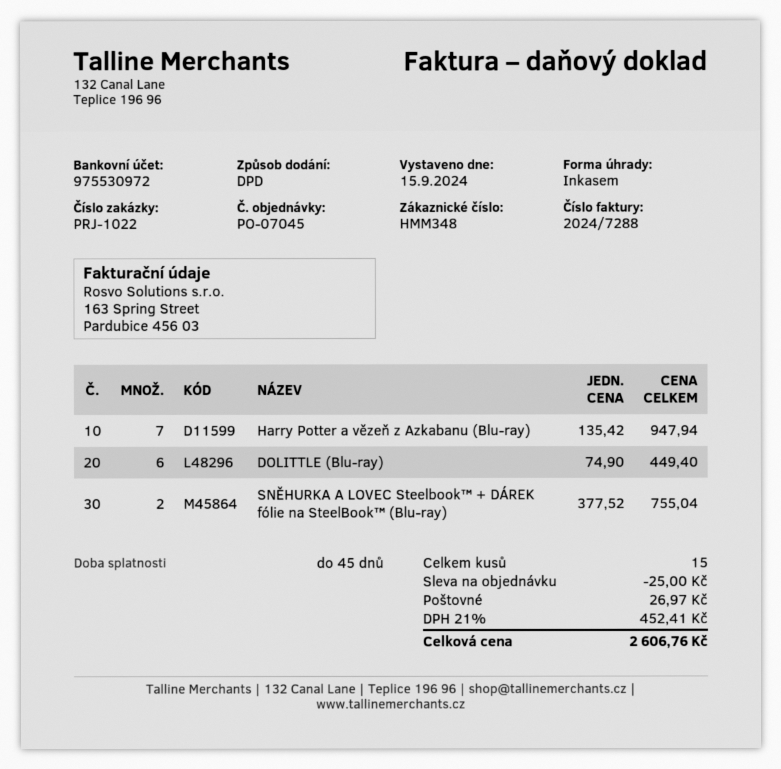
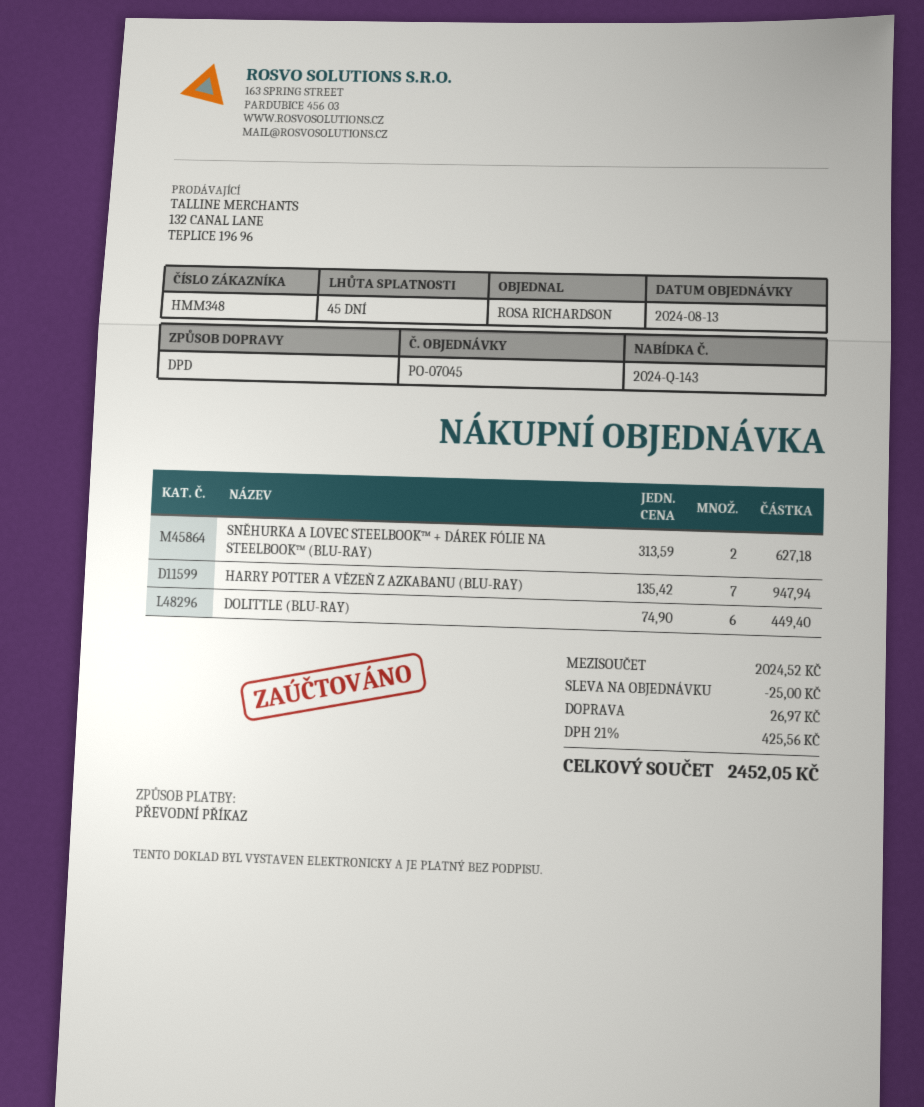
payment method: direct debit -> bank transfer
SNĚHURKA A LOVEC Steelbook™ + DÁREK fólie na SteelBook™ (Blu-ray): 2 x 377.52 = 755.04 -> 2 x 313.59 = 627.18
tax: 21% = 452.41 -> 21% = 425.56
total: 2606.76 -> 2452.05

